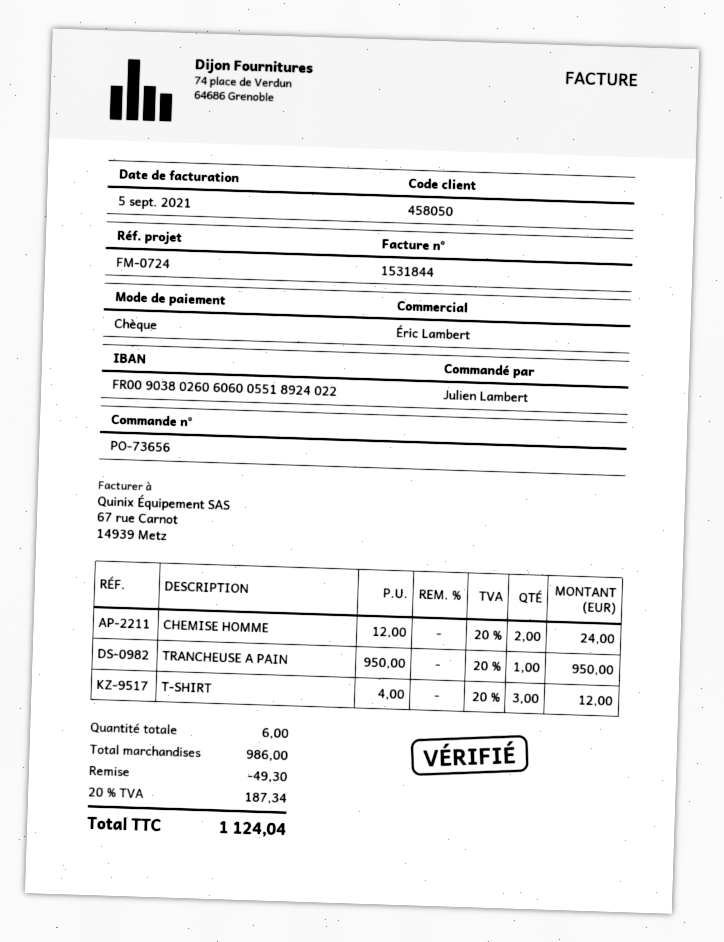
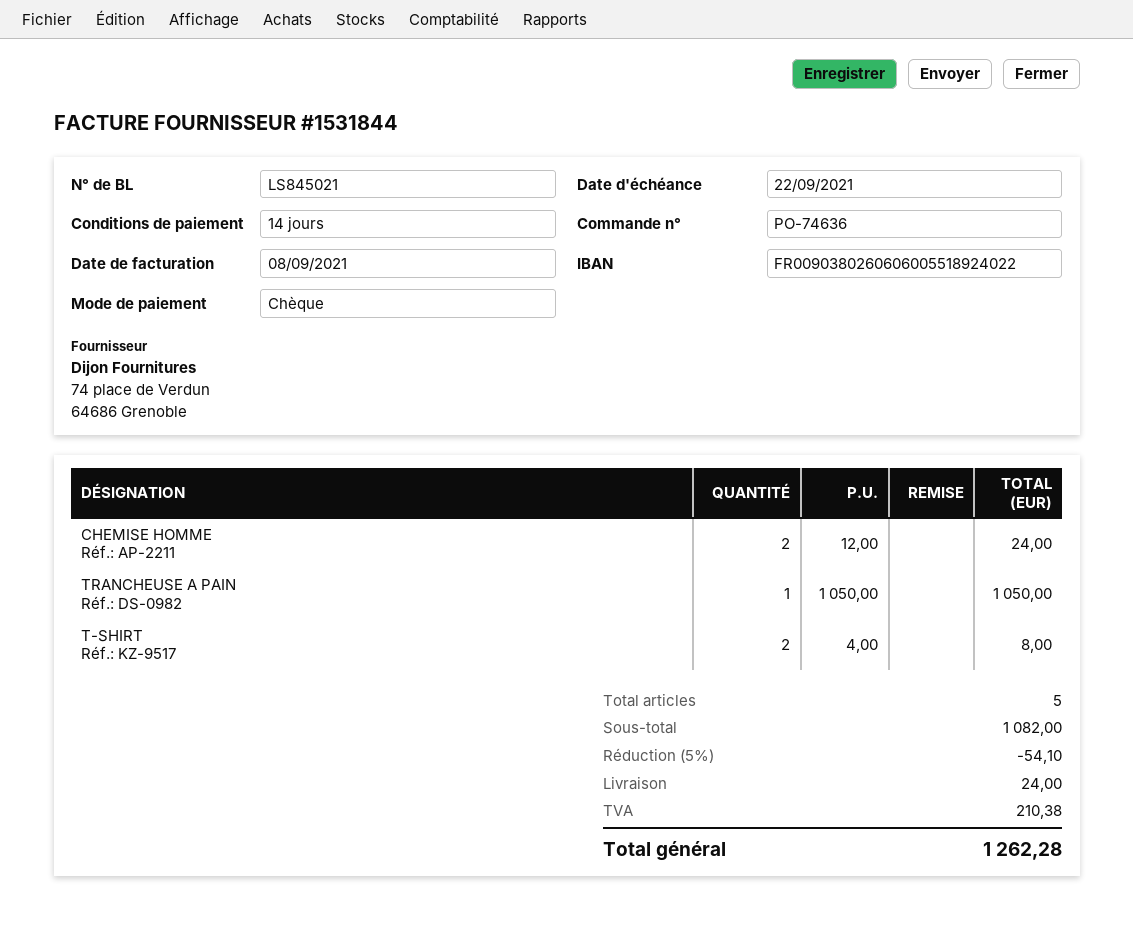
order number: PO-73656 -> PO-74636
invoice date: 2021-09-05 -> 2021-09-08
TRANCHEUSE A PAIN: 1 x 950.00 = 950.00 -> 1 x 1050.00 = 1050.00
T-SHIRT: 3 x 4.00 = 12.00 -> 2 x 4.00 = 8.00
total quantity: 6 -> 5
subtotal: 986.00 -> 1082.00
discount: 49.30 -> 54.10
shipping: none -> 24.00
tax: 187.34 -> 210.38
total: 1124.04 -> 1262.28

